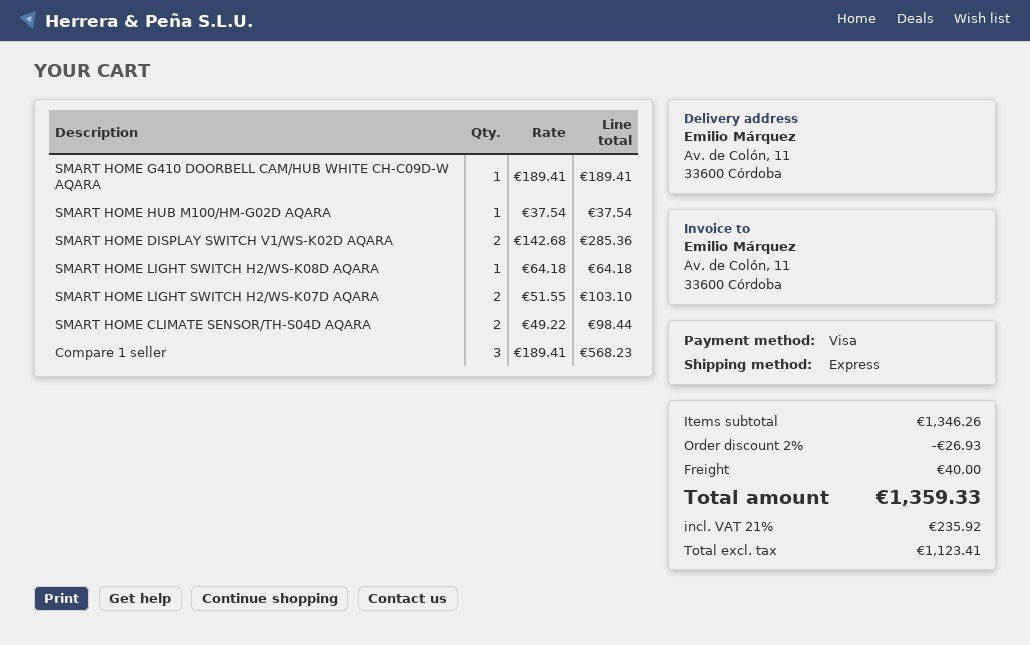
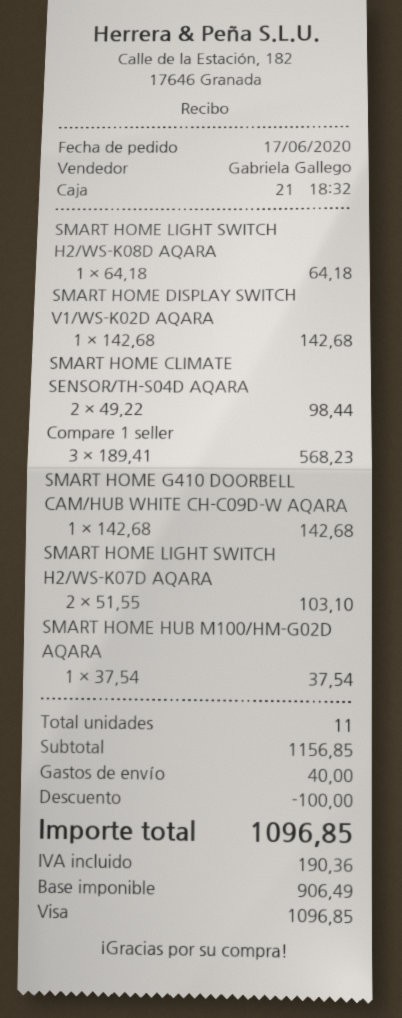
SMART HOME G410 DOORBELL CAM/HUB WHITE CH-C09D-W AQARA: 1 x 189.41 = 189.41 -> 1 x 142.68 = 142.68
SMART HOME DISPLAY SWITCH V1/WS-K02D AQARA: 2 x 142.68 = 285.36 -> 1 x 142.68 = 142.68
subtotal: 1346.26 -> 1156.85
discount: 26.93 -> 100.00
net: 1123.41 -> 906.49
tax: 235.92 -> 190.36
total: 1359.33 -> 1096.85

